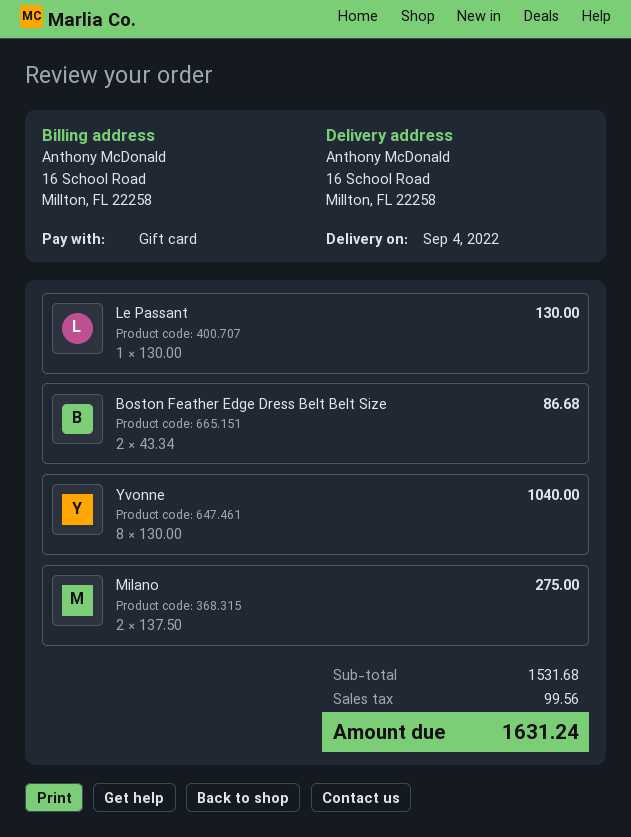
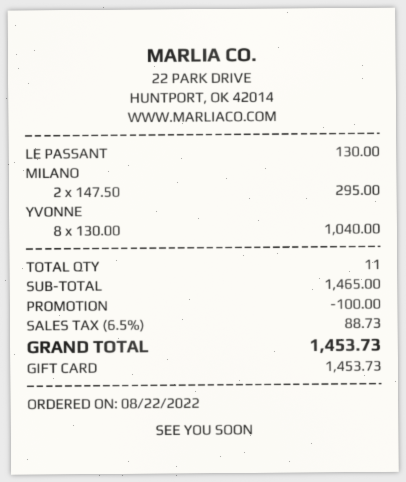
Boston Feather Edge Dress Belt Belt Size: 2 x 43.34 = 86.68 -> none
Milano: 2 x 137.50 = 275.00 -> 2 x 147.50 = 295.00
subtotal: 1531.68 -> 1465.00
discount: none -> 100.00
tax: 99.56 -> 88.73
total: 1631.24 -> 1453.73

